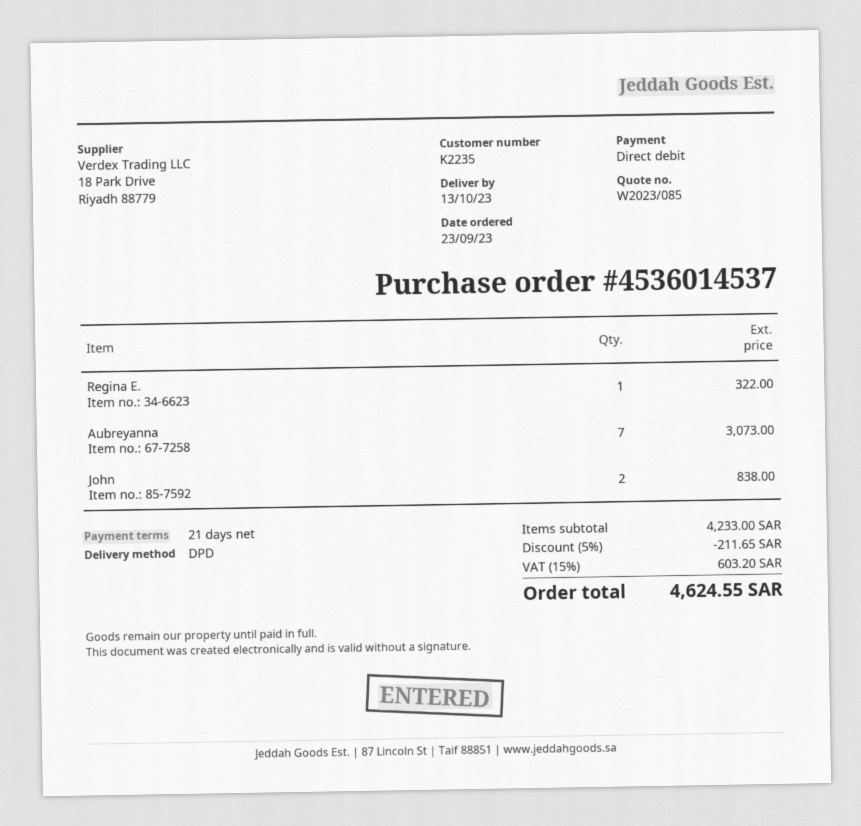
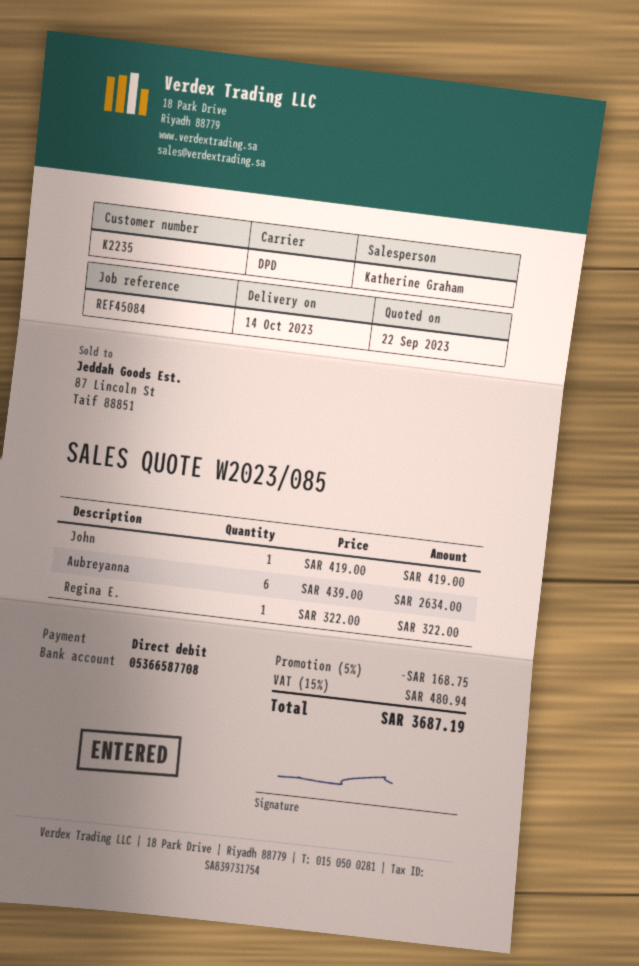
delivery date: 2023-10-13 -> 2023-10-14
Aubreyanna: 7 for 3073.00 -> 6 for 2634.00
John: 2 for 838.00 -> 1 for 419.00
discount: 5% = 211.65 -> 5% = 168.75
tax: 15% = 603.20 -> 15% = 480.94
total: 4624.55 -> 3687.19

